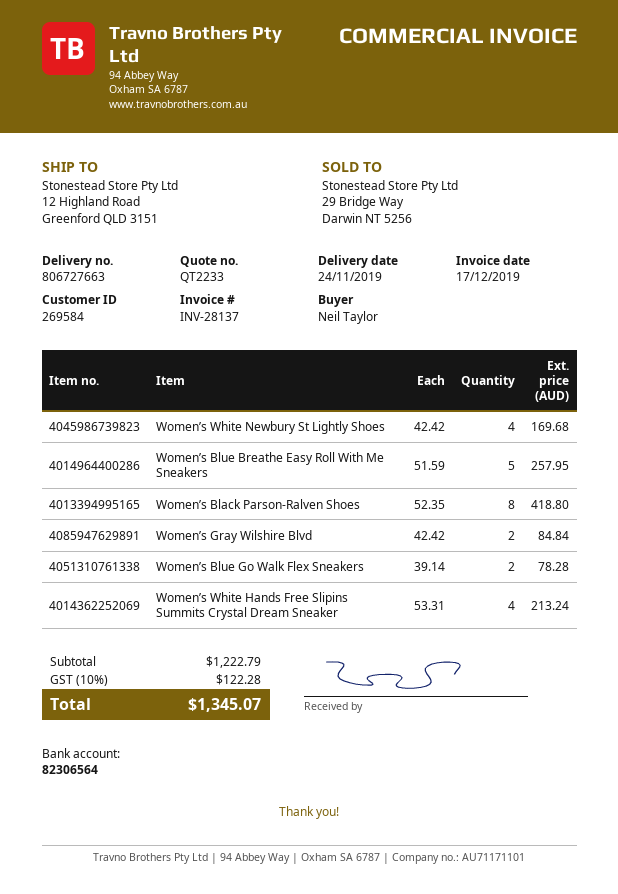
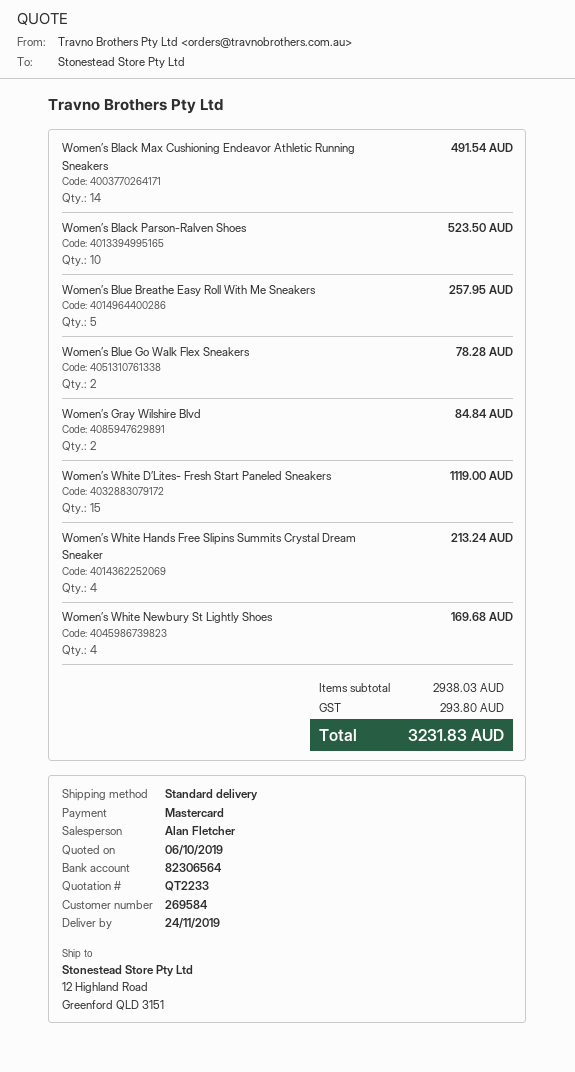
Women’s Black Parson-Ralven Shoes: 8 for 418.80 -> 10 for 523.50
Women’s Black Max Cushioning Endeavor Athletic Running Sneakers: none -> 14 for 491.54
Women’s White D’Lites- Fresh Start Paneled Sneakers: none -> 15 for 1119.00
subtotal: 1222.79 -> 2938.03
tax: 122.28 -> 293.80
total: 1345.07 -> 3231.83

